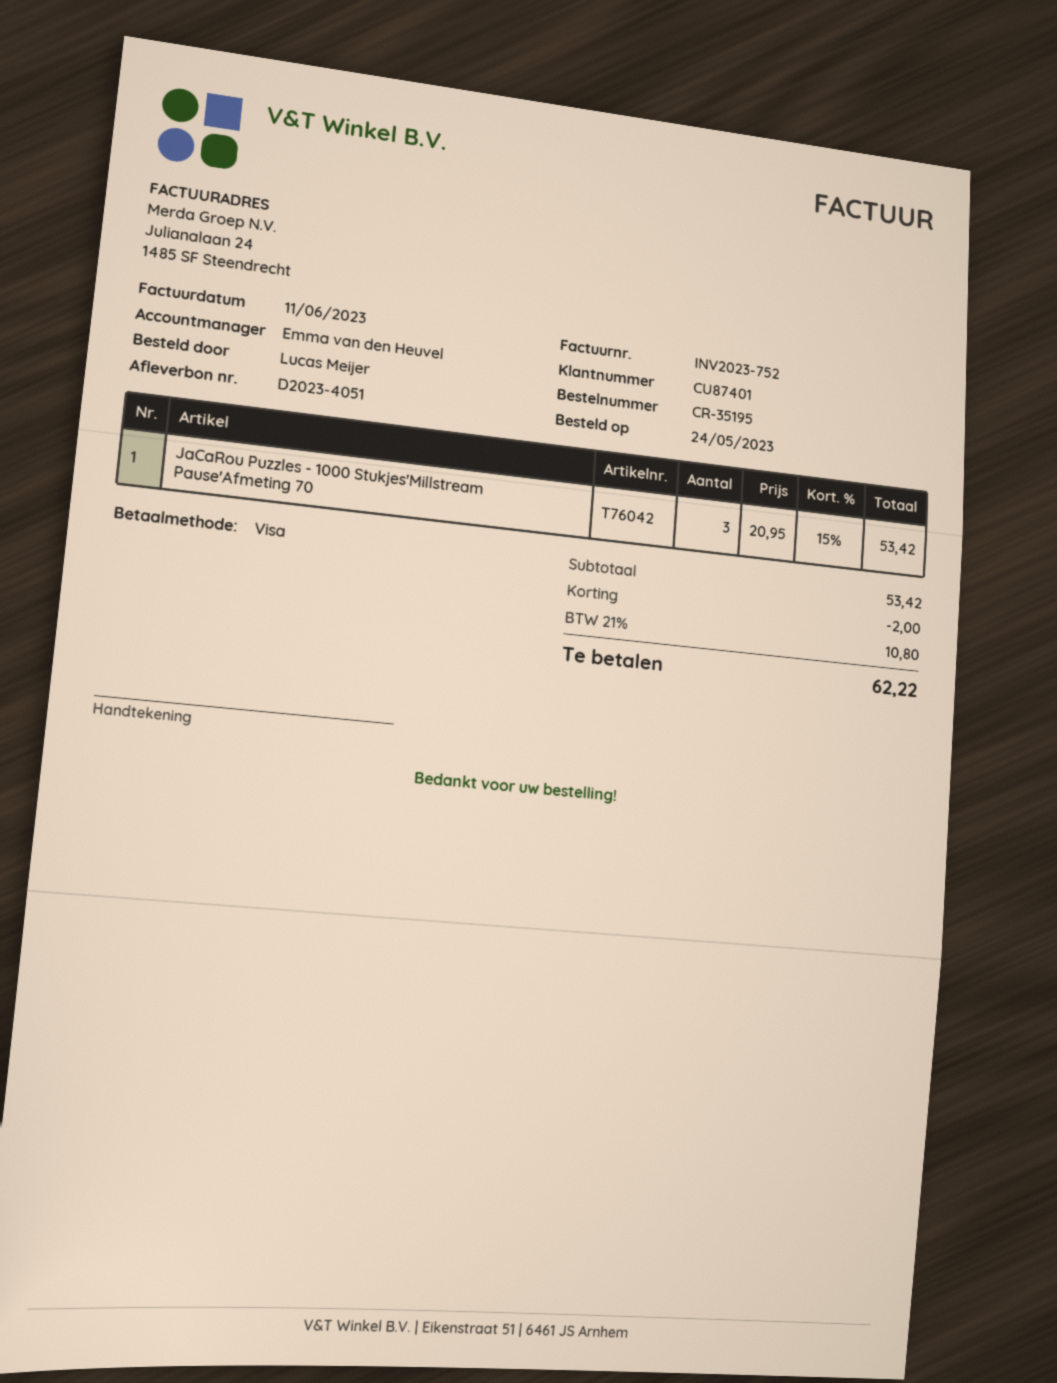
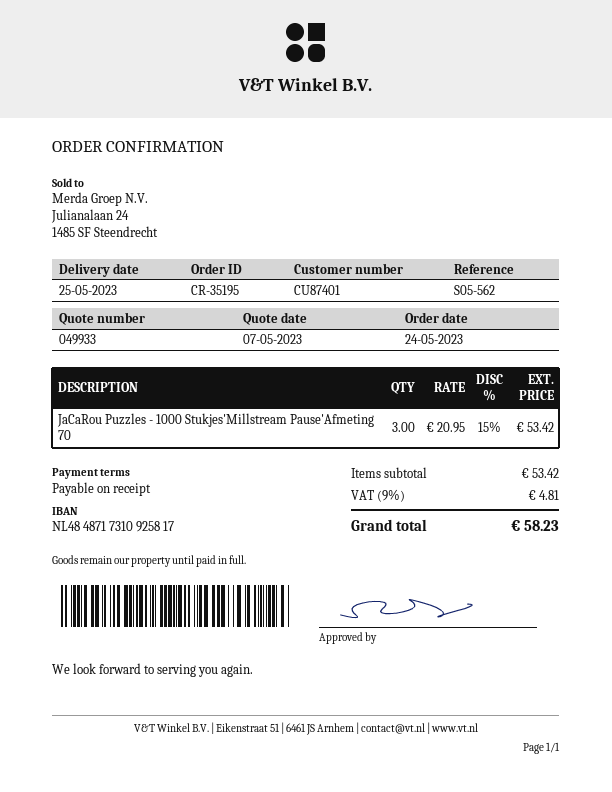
discount: 2.00 -> none
tax: 21% = 10.80 -> 9% = 4.81
total: 62.22 -> 58.23

